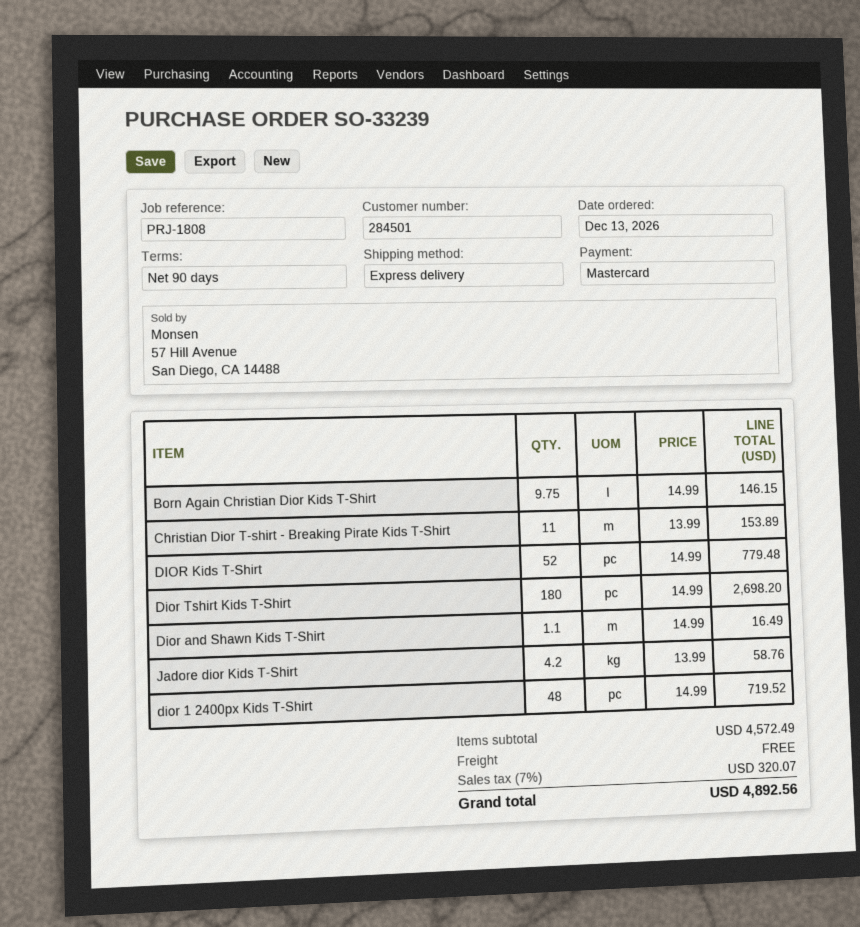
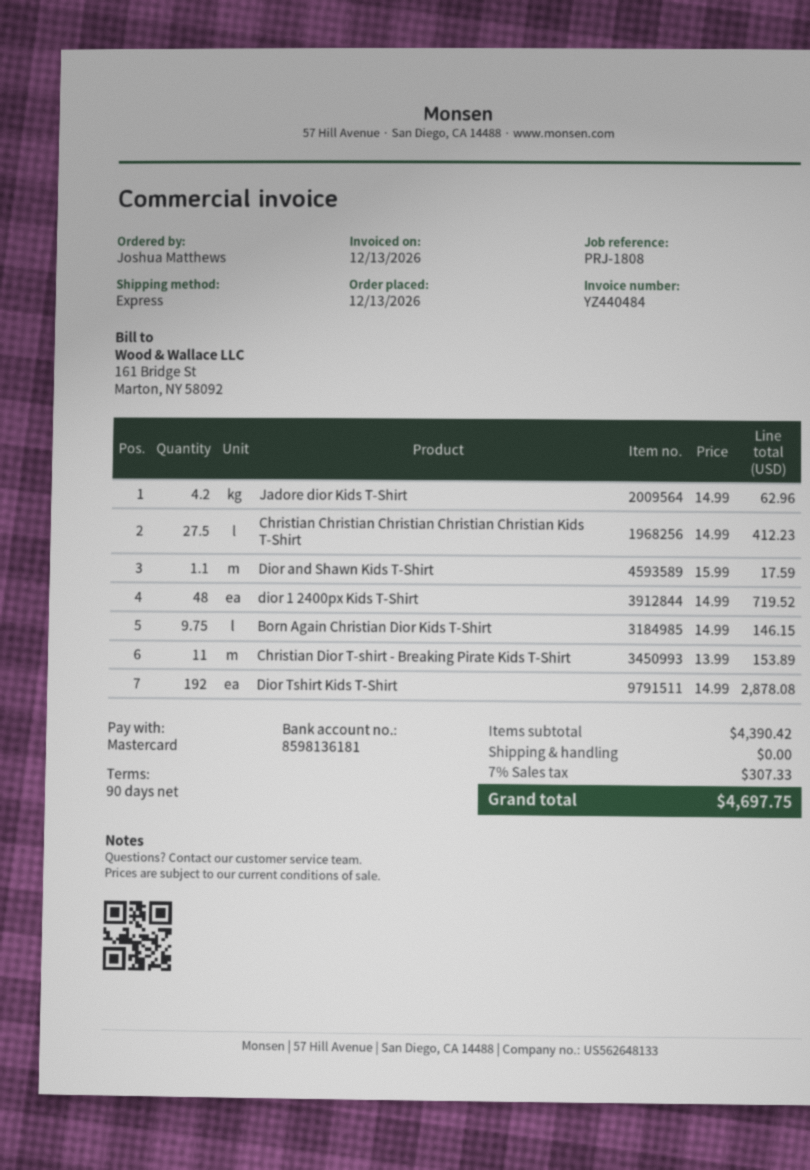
DIOR Kids T-Shirt: 52 x 14.99 = 779.48 -> none
Dior Tshirt Kids T-Shirt: 180 x 14.99 = 2698.20 -> 192 x 14.99 = 2878.08
Dior and Shawn Kids T-Shirt: 1.1 x 14.99 = 16.49 -> 1.1 x 15.99 = 17.59
Jadore dior Kids T-Shirt: 4.2 x 13.99 = 58.76 -> 4.2 x 14.99 = 62.96
Christian Christian Christian Christian Christian Kids T-Shirt: none -> 27.5 x 14.99 = 412.23
subtotal: 4572.49 -> 4390.42
tax: 7% = 320.07 -> 7% = 307.33
total: 4892.56 -> 4697.75

